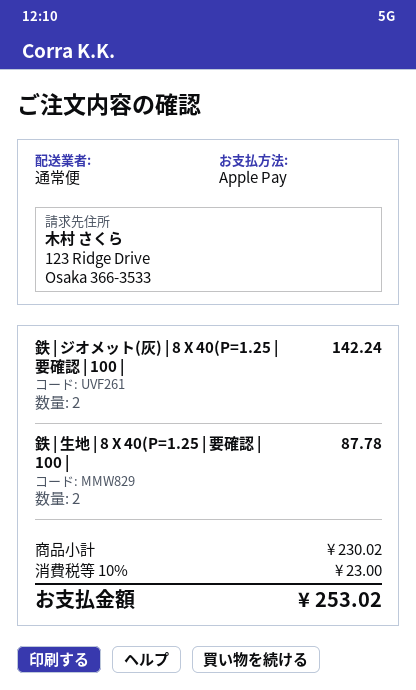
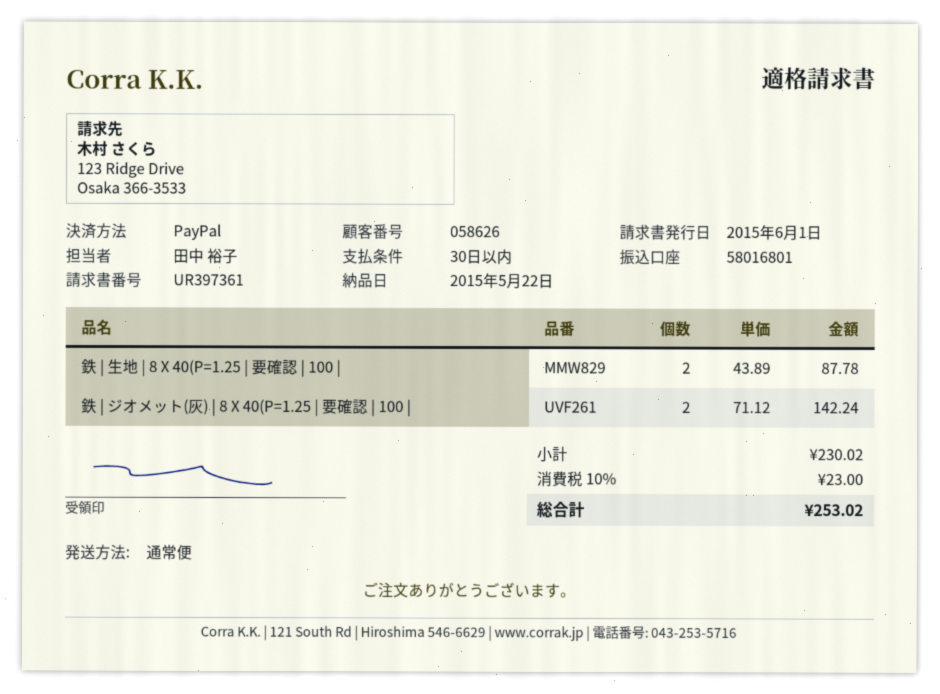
payment method: Apple Pay -> PayPal

